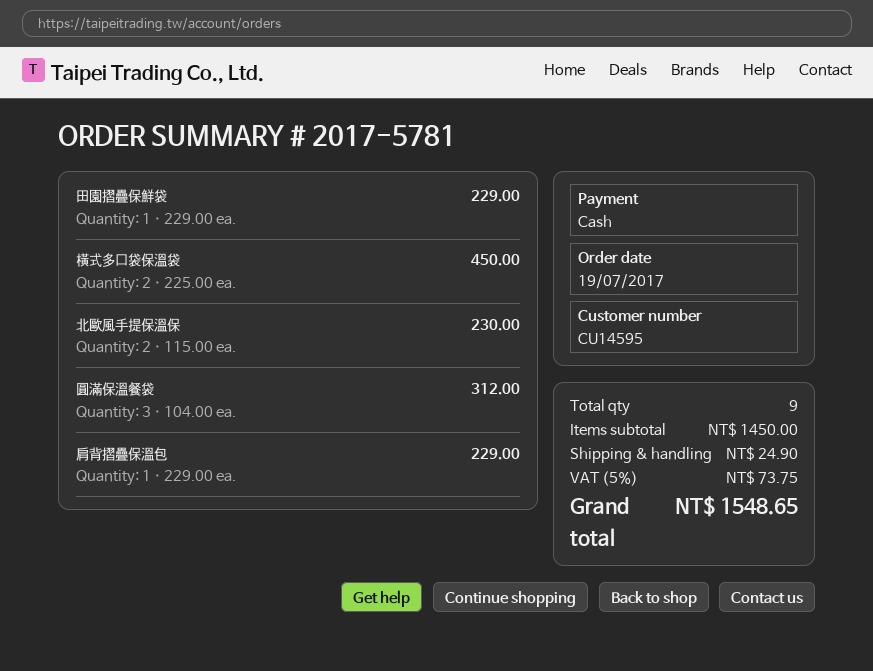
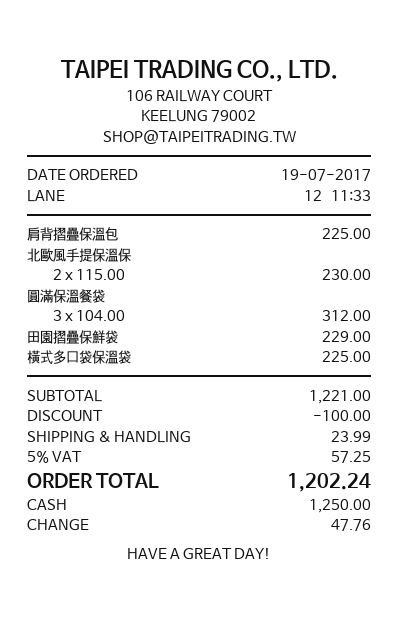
橫式多口袋保溫袋: 2 x 225.00 = 450.00 -> 1 x 225.00 = 225.00
肩背摺疊保溫包: 1 x 229.00 = 229.00 -> 1 x 225.00 = 225.00
subtotal: 1450.00 -> 1221.00
discount: none -> 100.00
shipping: 24.90 -> 23.99
tax: 5% = 73.75 -> 5% = 57.25
total: 1548.65 -> 1202.24

